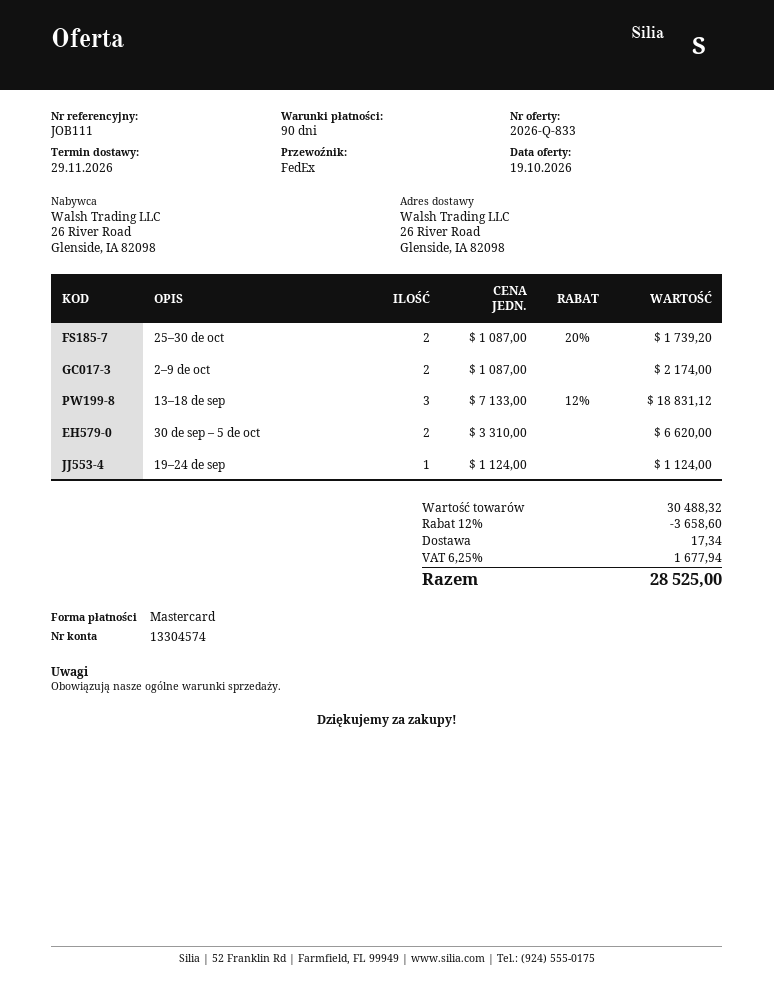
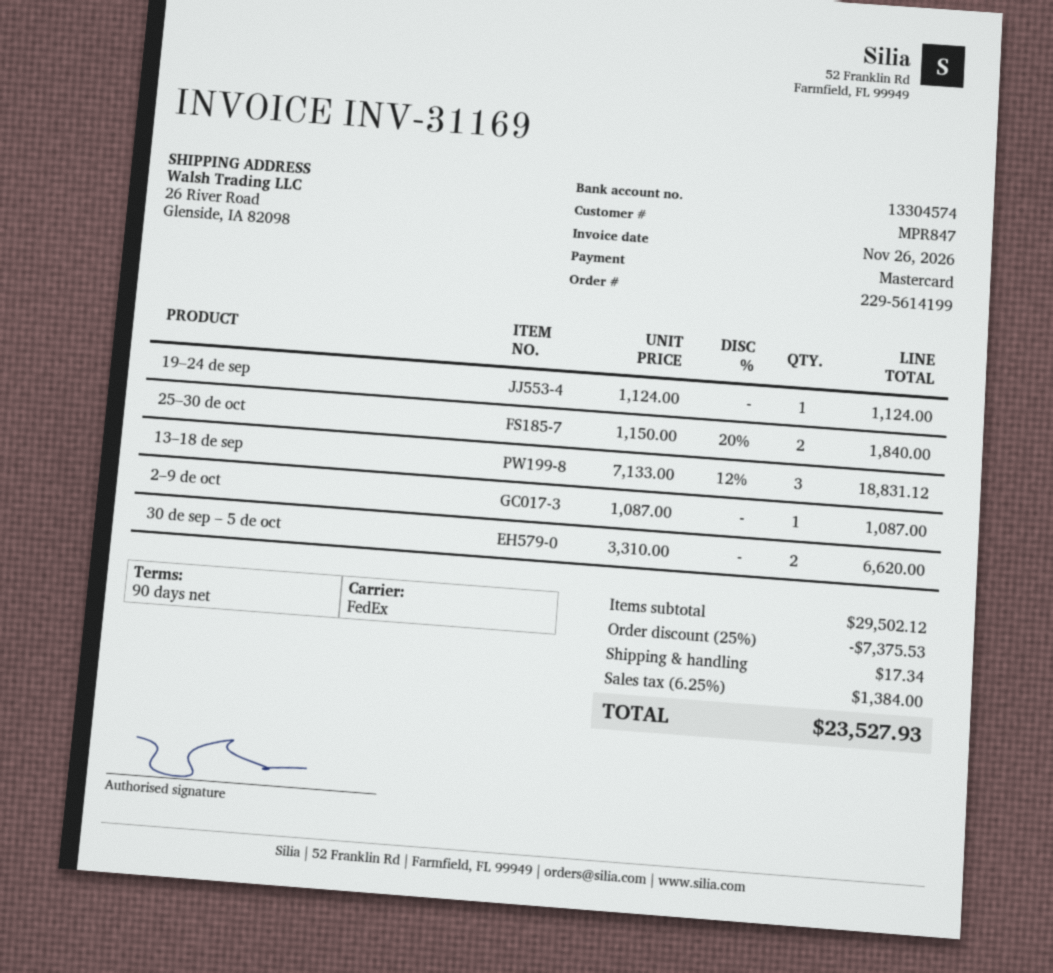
25–30 de oct: 2 x 1087.00 - 20% = 1739.20 -> 2 x 1150.00 - 20% = 1840.00
2–9 de oct: 2 x 1087.00 = 2174.00 -> 1 x 1087.00 = 1087.00
subtotal: 30488.32 -> 29502.12
discount: 12% = 3658.60 -> 25% = 7375.53
tax: 6.25% = 1677.94 -> 6.25% = 1384.00
total: 28525.00 -> 23527.93

